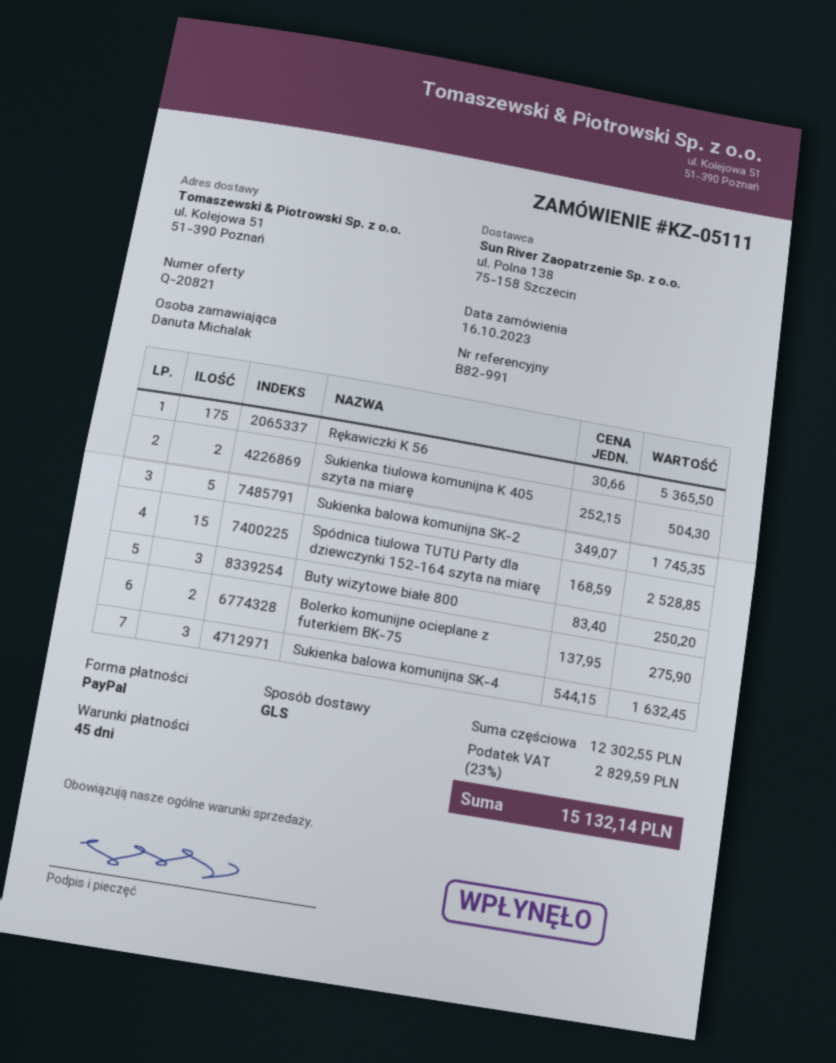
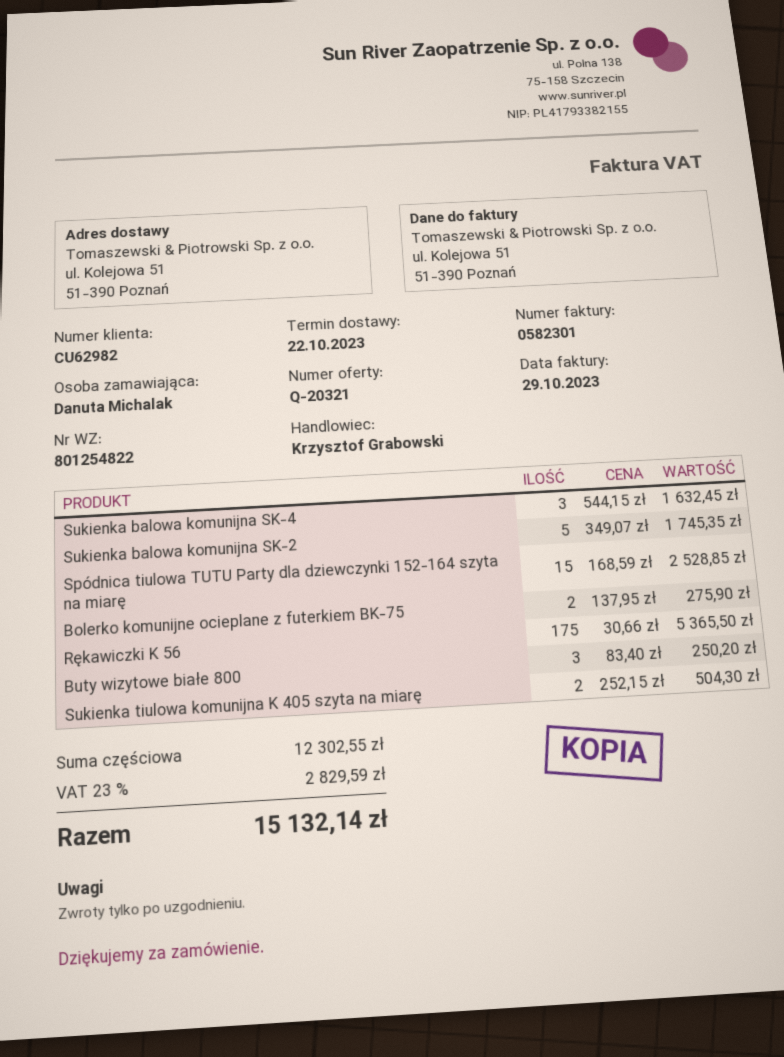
quote number: Q-20821 -> Q-20321

